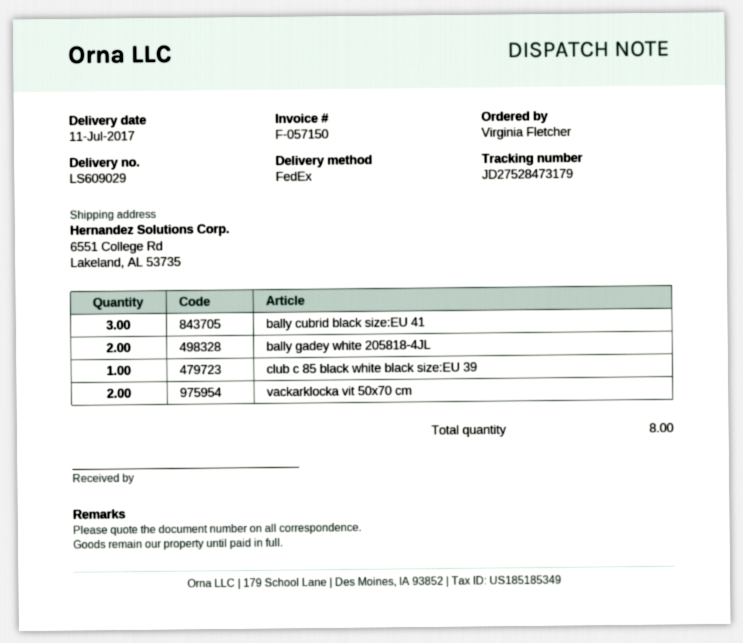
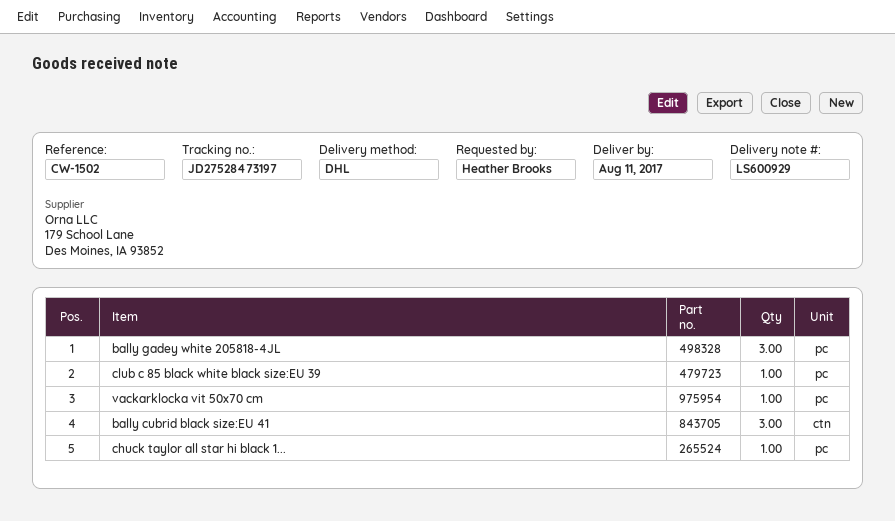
delivery note number: LS609029 -> LS600929
delivery date: 2017-07-11 -> 2017-08-11
ordered by: Virginia Fletcher -> Heather Brooks
shipping method: FedEx -> DHL
tracking number: JD27528473179 -> JD27528473197
bally gadey white 205818-4JL: 2 -> 3
vackarklocka vit 50x70 cm: 2 -> 1
chuck taylor all star hi black 1...: none -> 1

